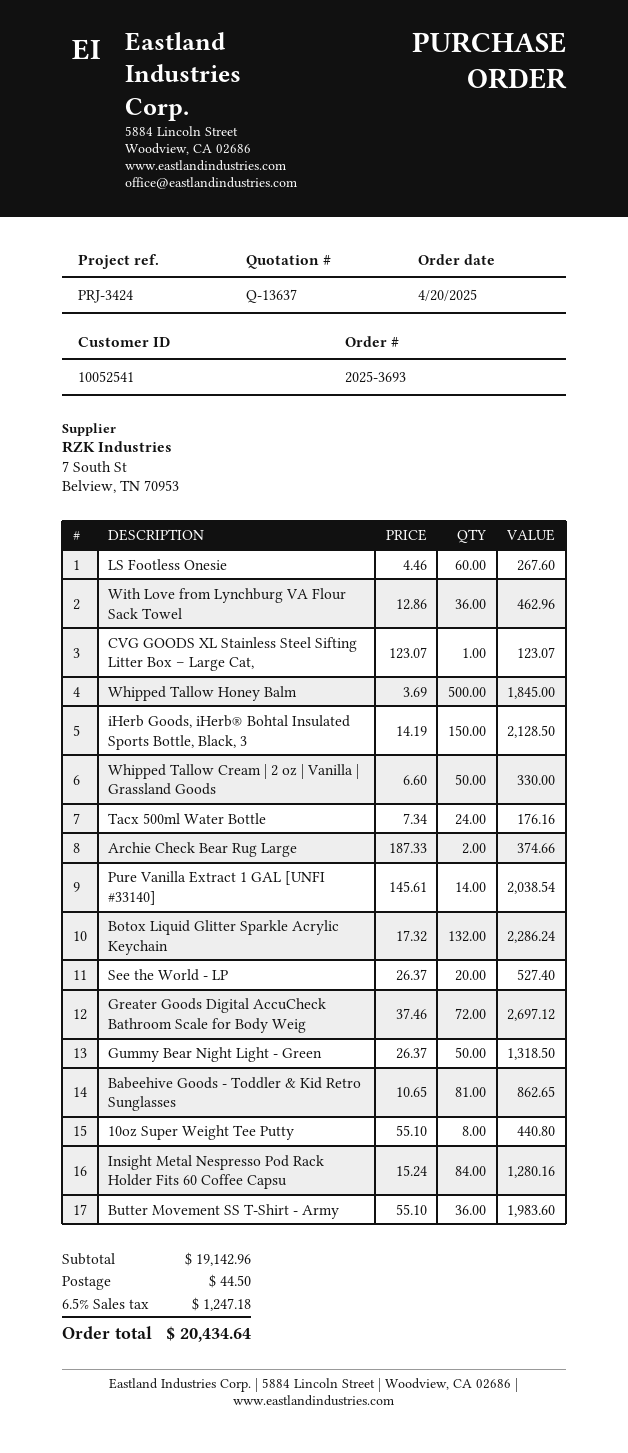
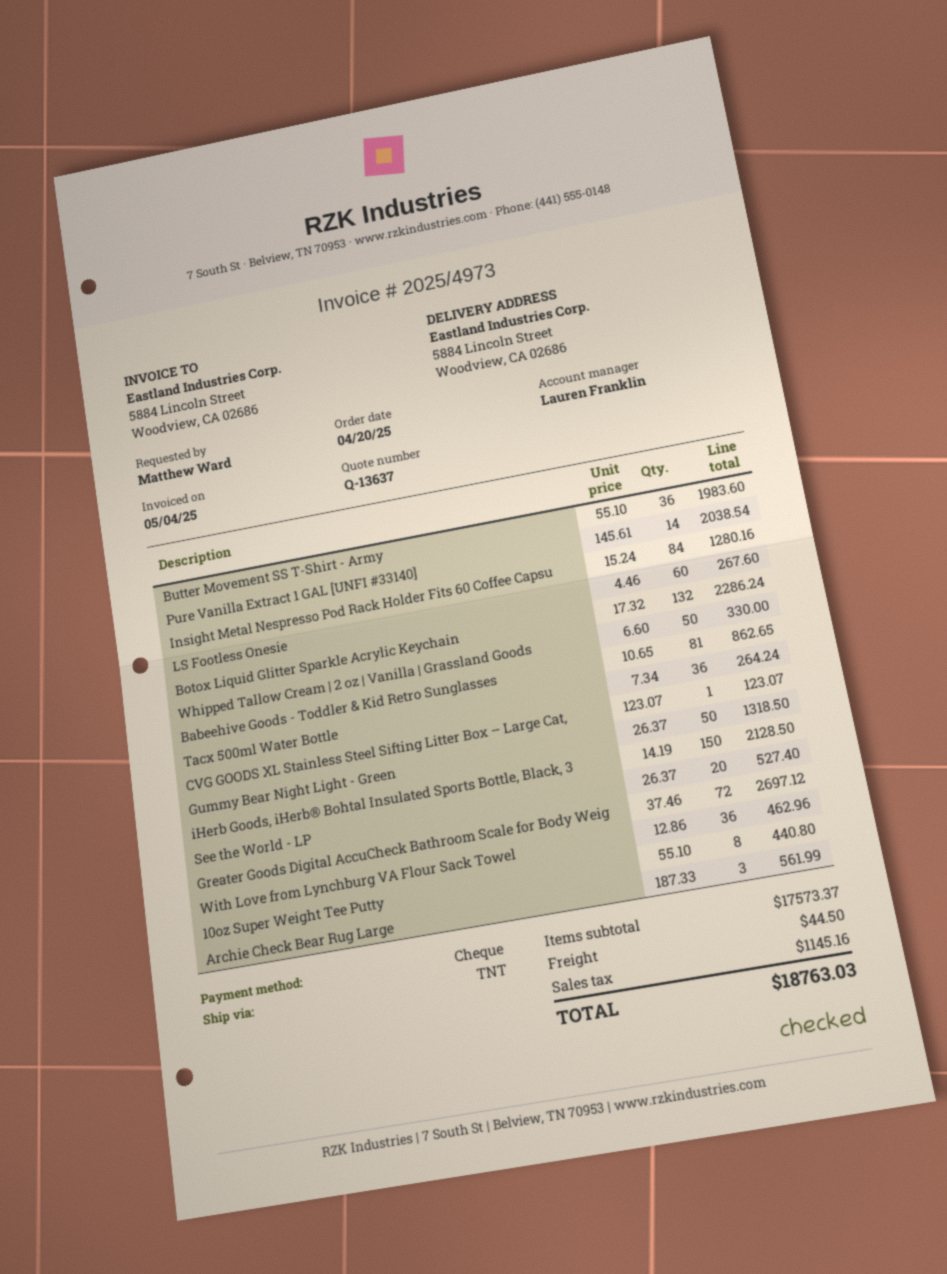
Whipped Tallow Honey Balm: 500 x 3.69 = 1845.00 -> none
Tacx 500ml Water Bottle: 24 x 7.34 = 176.16 -> 36 x 7.34 = 264.24
Archie Check Bear Rug Large: 2 x 187.33 = 374.66 -> 3 x 187.33 = 561.99
subtotal: 19142.96 -> 17573.37
tax: 1247.18 -> 1145.16
total: 20434.64 -> 18763.03

